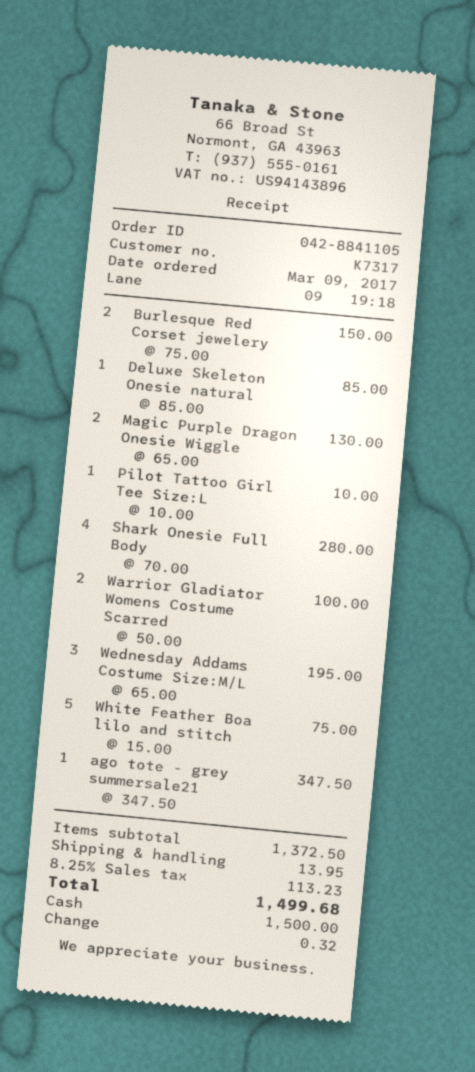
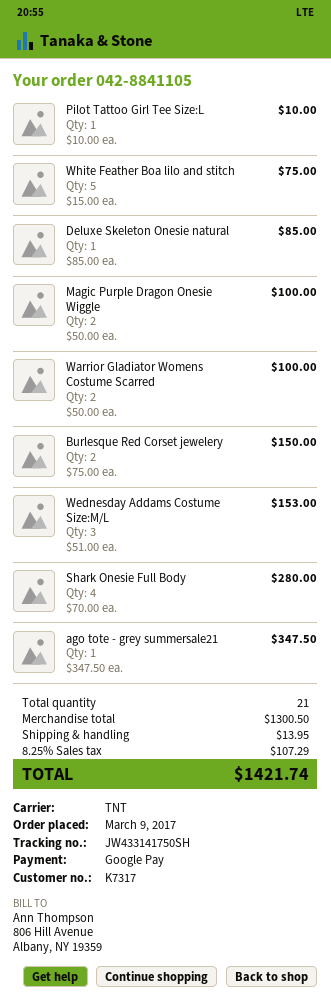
payment method: cash -> Google Pay
Magic Purple Dragon Onesie Wiggle: 2 x 65.00 = 130.00 -> 2 x 50.00 = 100.00
Wednesday Addams Costume Size:M/L: 3 x 65.00 = 195.00 -> 3 x 51.00 = 153.00
subtotal: 1372.50 -> 1300.50
tax: 8.25% = 113.23 -> 8.25% = 107.29
total: 1499.68 -> 1421.74

